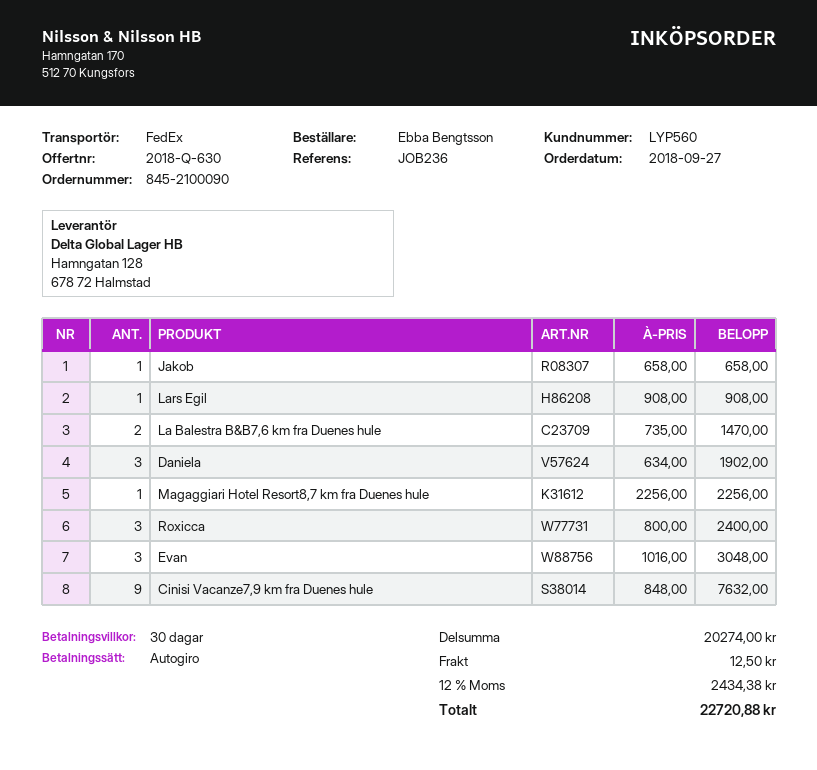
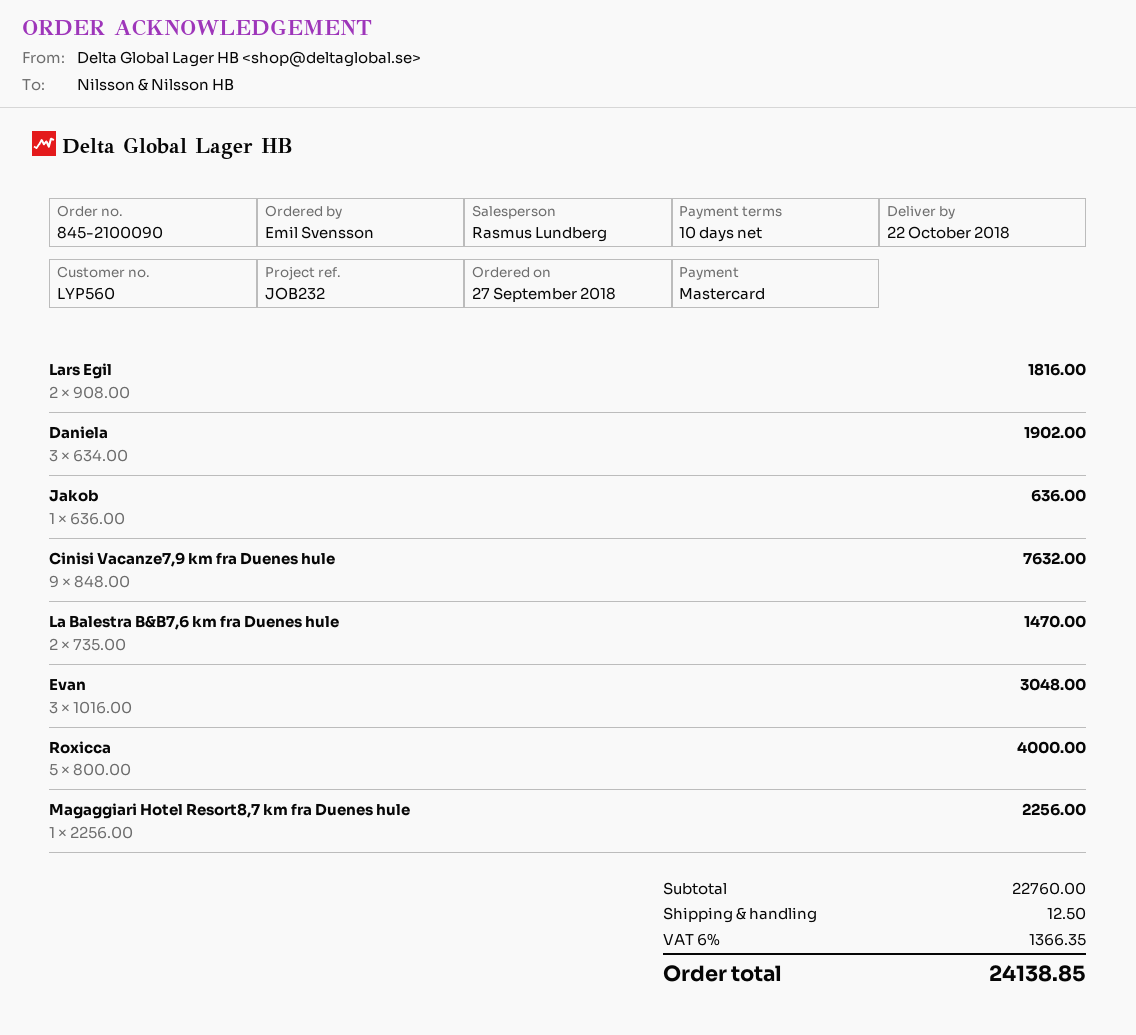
payment terms: 30 days -> 10 days
reference: JOB236 -> JOB232
ordered by: Ebba Bengtsson -> Emil Svensson
payment method: direct debit -> Mastercard
Jakob: 1 x 658.00 = 658.00 -> 1 x 636.00 = 636.00
Lars Egil: 1 x 908.00 = 908.00 -> 2 x 908.00 = 1816.00
Roxicca: 3 x 800.00 = 2400.00 -> 5 x 800.00 = 4000.00
subtotal: 20274.00 -> 22760.00
tax: 12% = 2434.38 -> 6% = 1366.35
total: 22720.88 -> 24138.85

